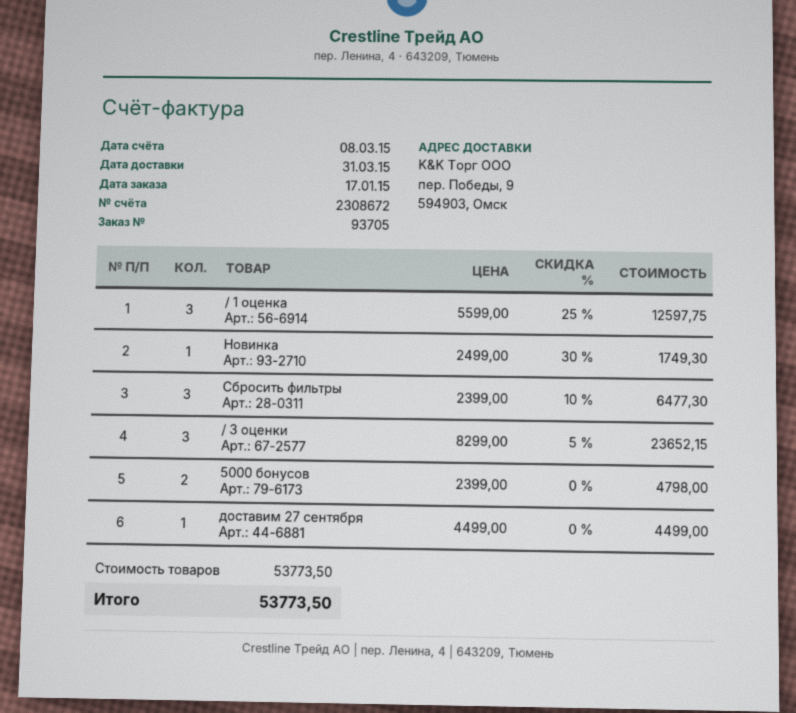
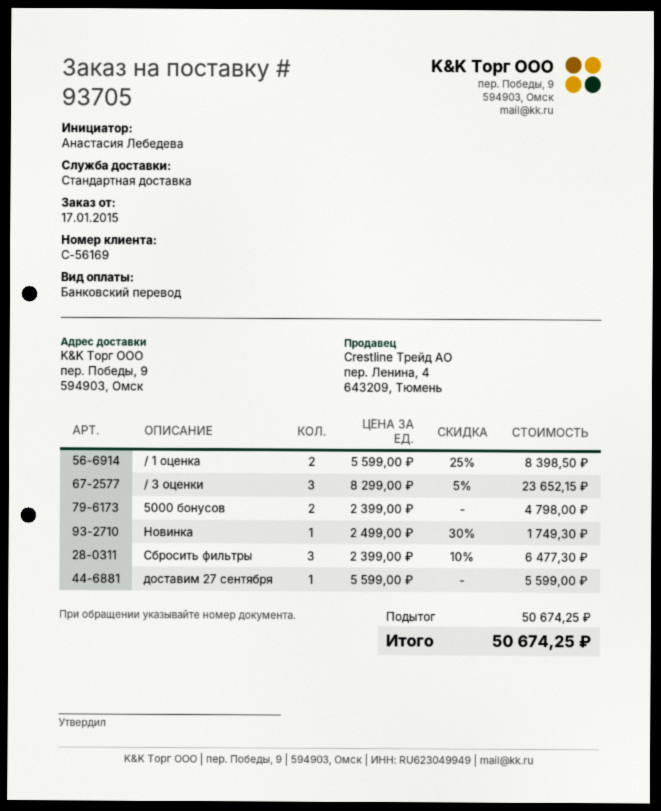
/ 1 оценка: 3 x 5599.00 - 25% = 12597.75 -> 2 x 5599.00 - 25% = 8398.50
доставим 27 сентября: 1 x 4499.00 = 4499.00 -> 1 x 5599.00 = 5599.00
subtotal: 53773.50 -> 50674.25
total: 53773.50 -> 50674.25

